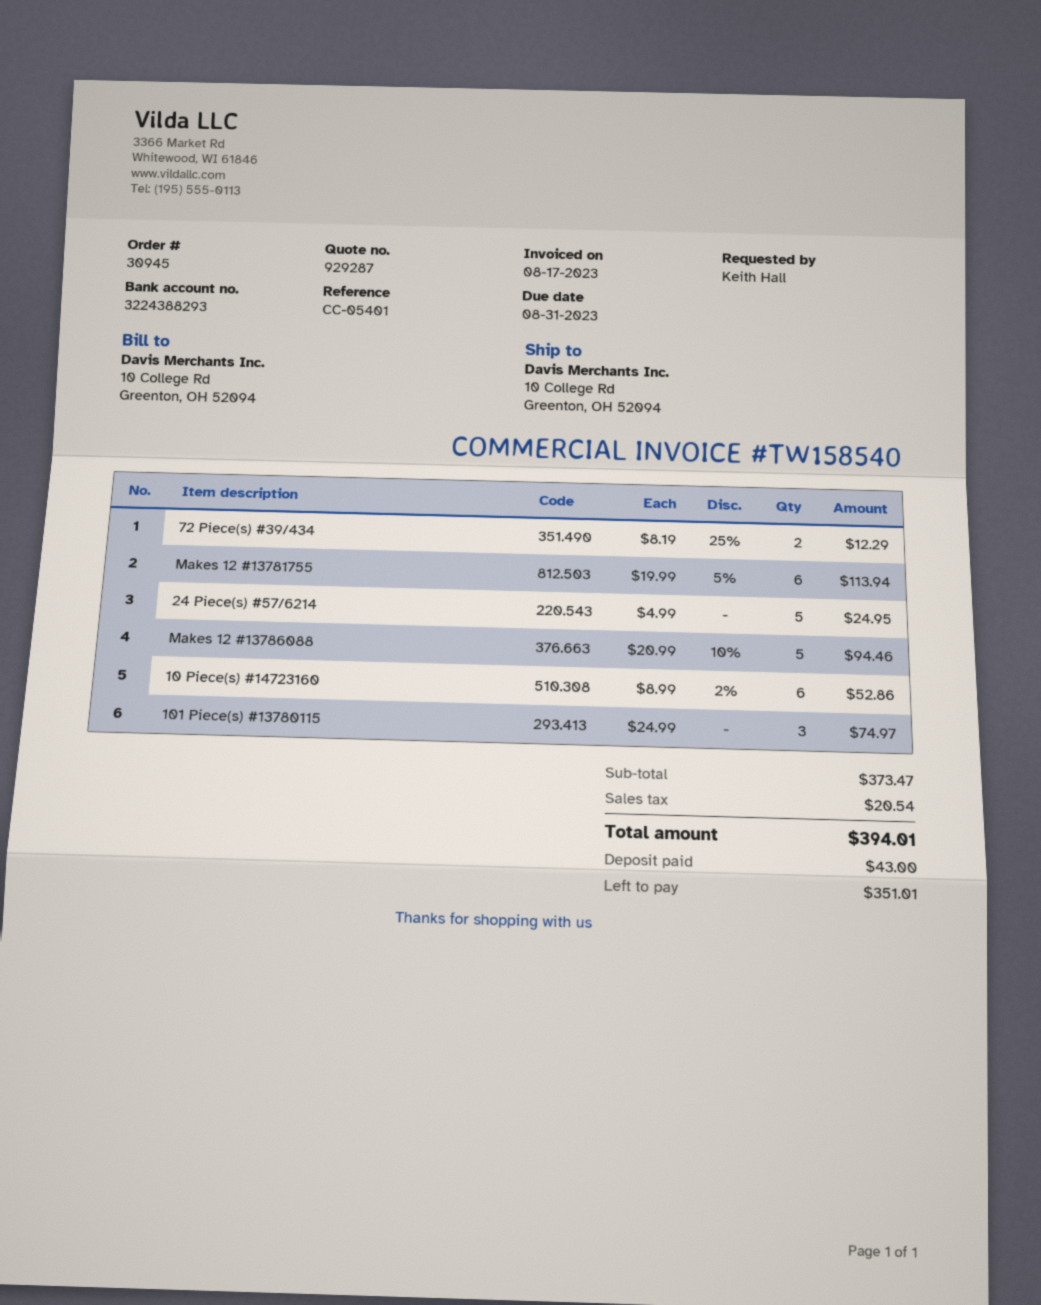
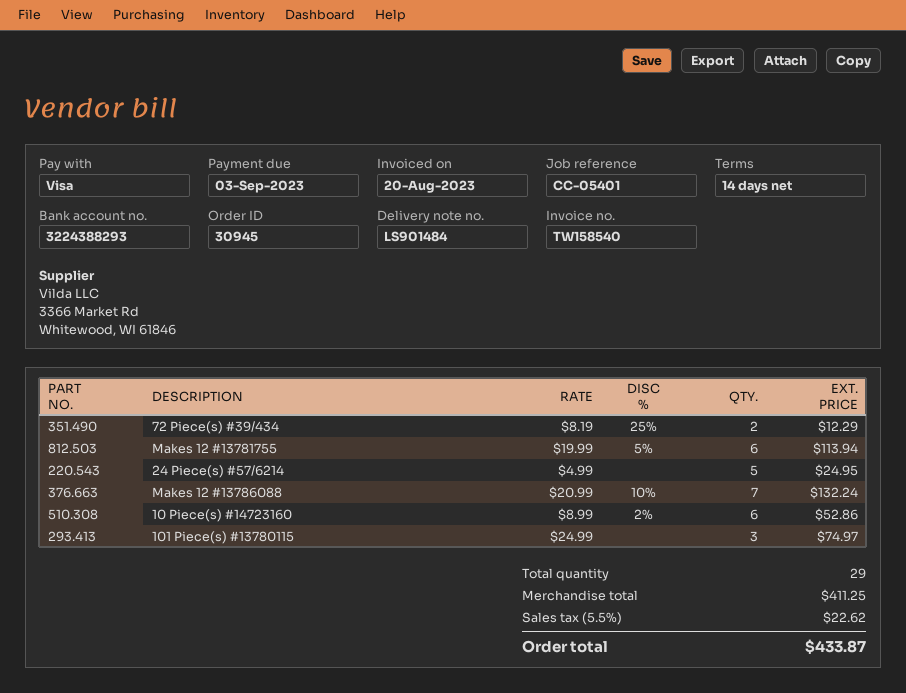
invoice date: 2023-08-17 -> 2023-08-20
due date: 2023-08-31 -> 2023-09-03
Makes 12 #13786088: 5 x 20.99 - 10% = 94.46 -> 7 x 20.99 - 10% = 132.24
subtotal: 373.47 -> 411.25
tax: 20.54 -> 22.62
total: 394.01 -> 433.87

